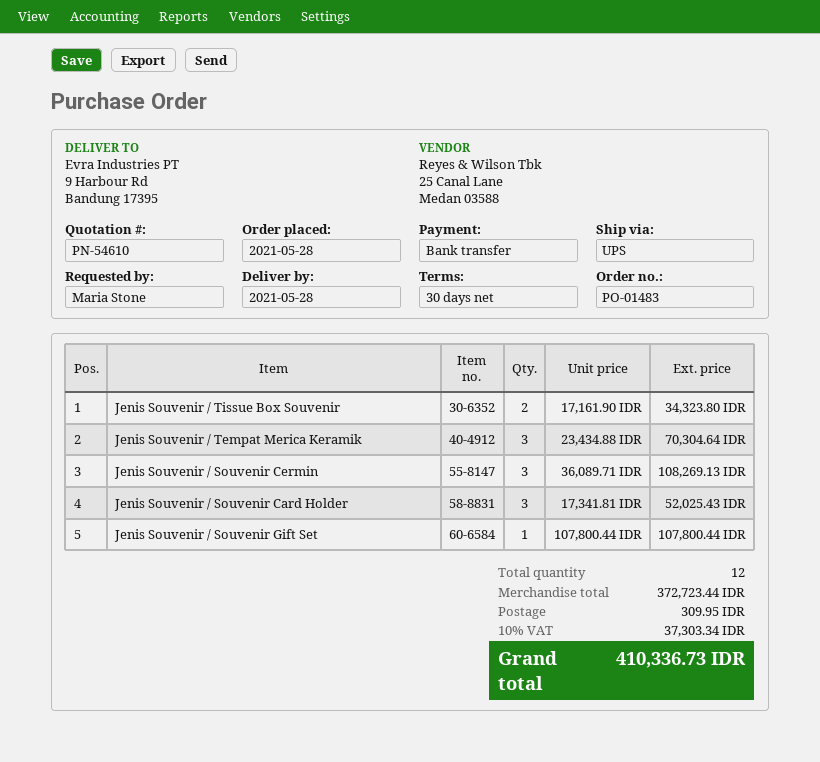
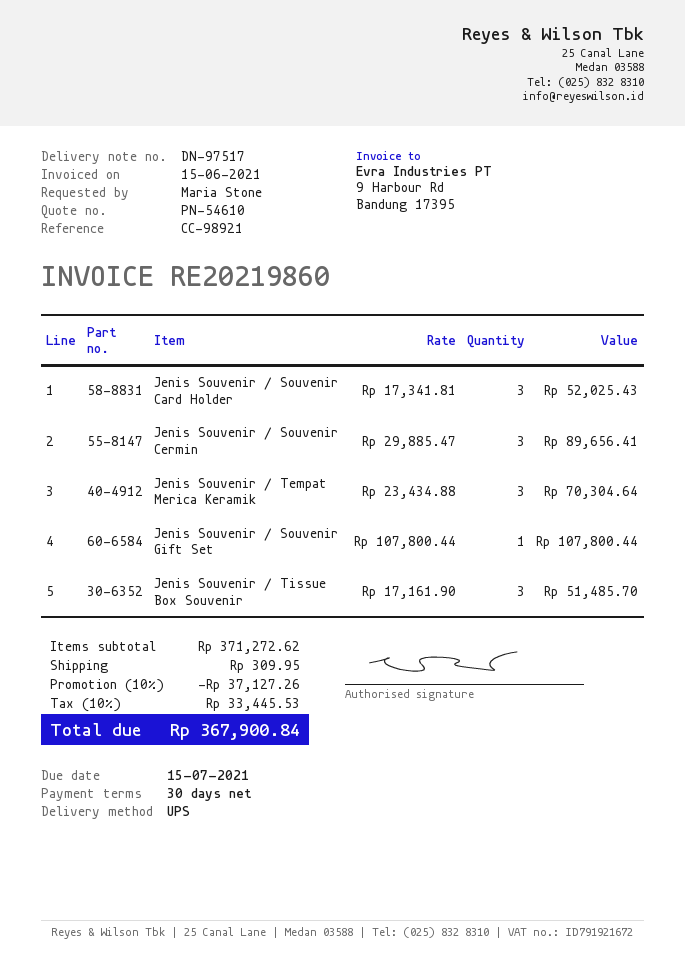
Jenis Souvenir / Tissue Box Souvenir: 2 x 17161.90 = 34323.80 -> 3 x 17161.90 = 51485.70
Jenis Souvenir / Souvenir Cermin: 3 x 36089.71 = 108269.13 -> 3 x 29885.47 = 89656.41
subtotal: 372723.44 -> 371272.62
discount: none -> 10% = 37127.26
tax: 10% = 37303.34 -> 10% = 33445.53
total: 410336.73 -> 367900.84

